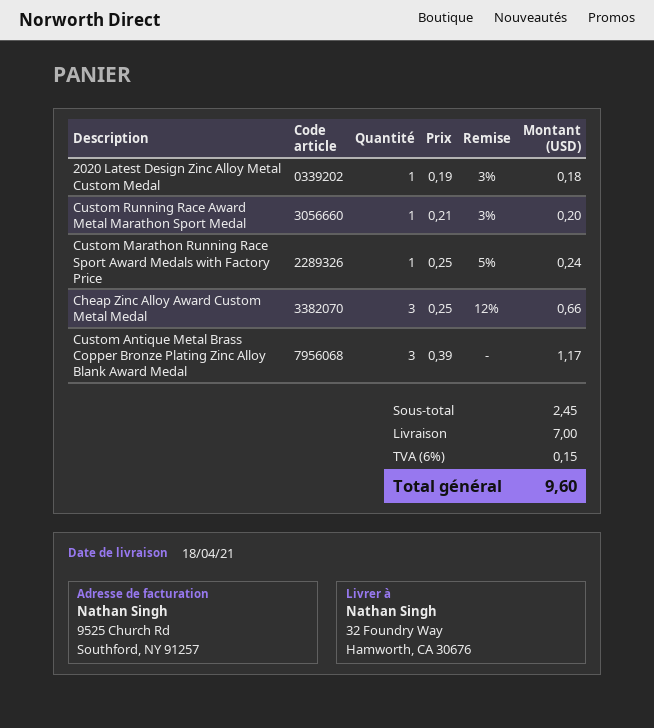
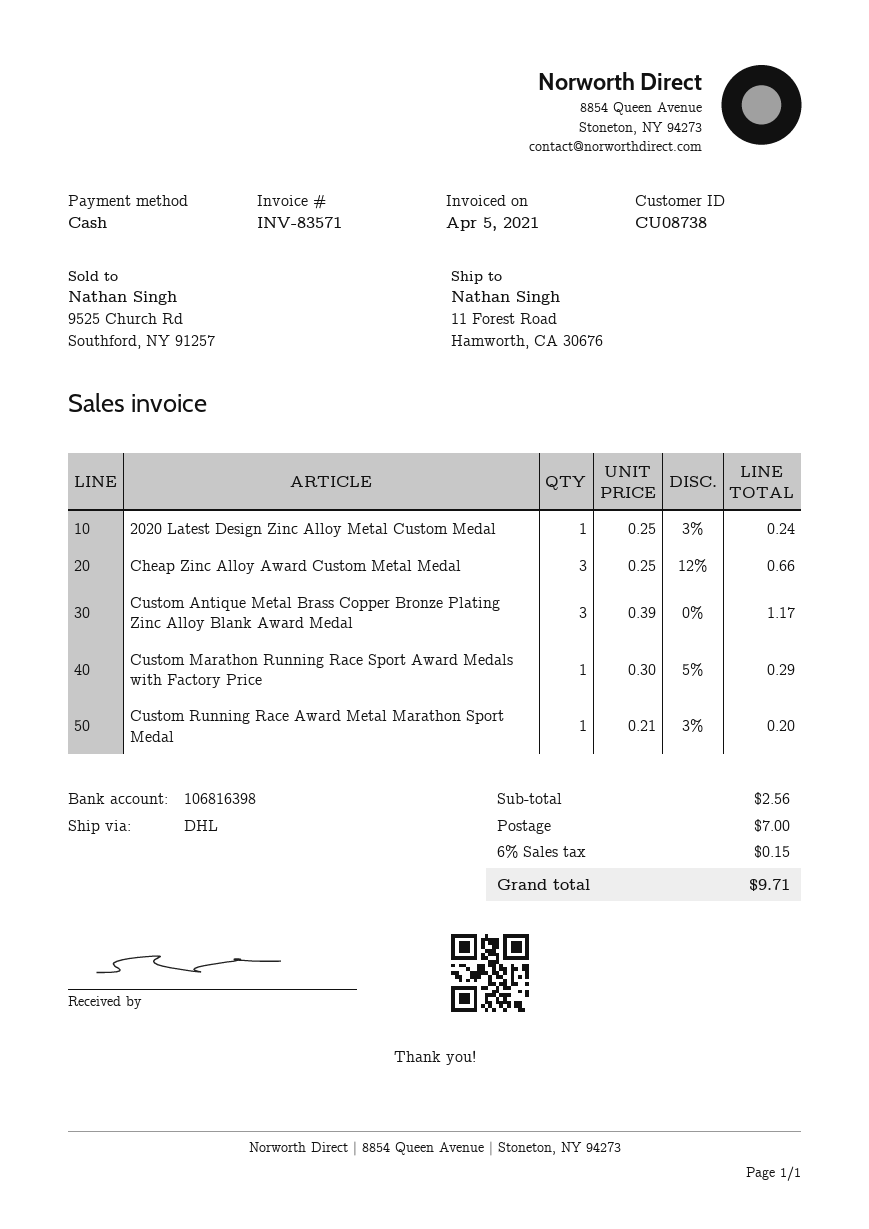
ship to: 32 Foundry Way, Hamworth, CA 30676 -> 11 Forest Road, Hamworth, CA 30676
2020 Latest Design Zinc Alloy Metal Custom Medal: 1 x 0.19 - 3% = 0.18 -> 1 x 0.25 - 3% = 0.24
Custom Marathon Running Race Sport Award Medals with Factory Price: 1 x 0.25 - 5% = 0.24 -> 1 x 0.30 - 5% = 0.29
subtotal: 2.45 -> 2.56
total: 9.60 -> 9.71

